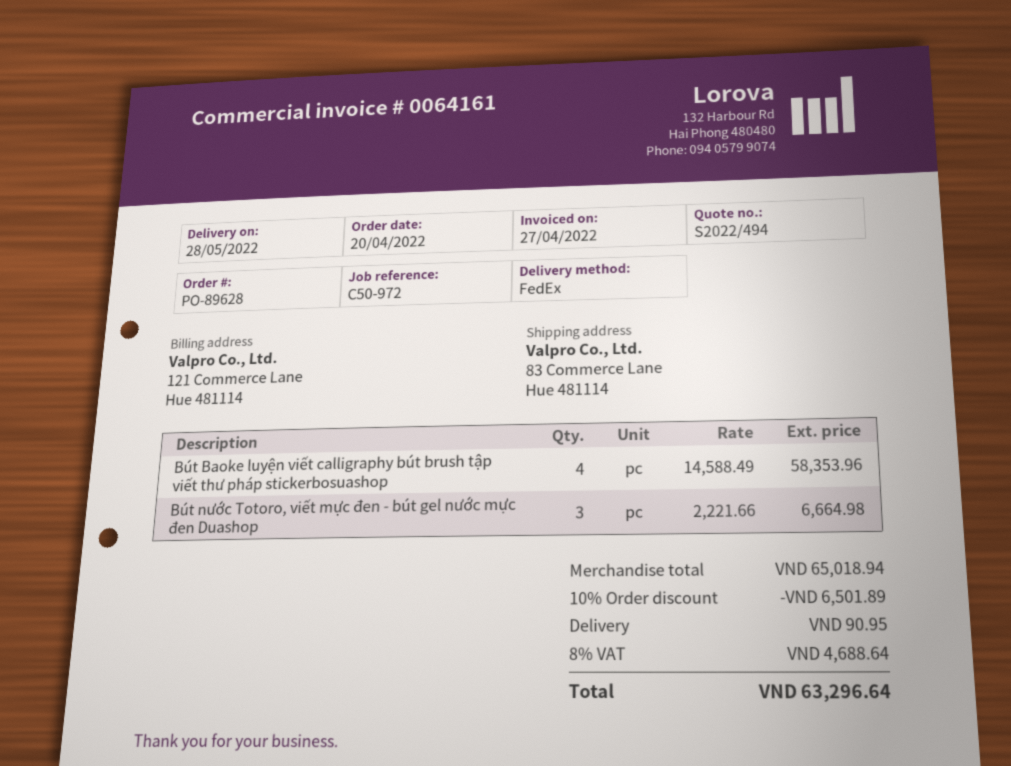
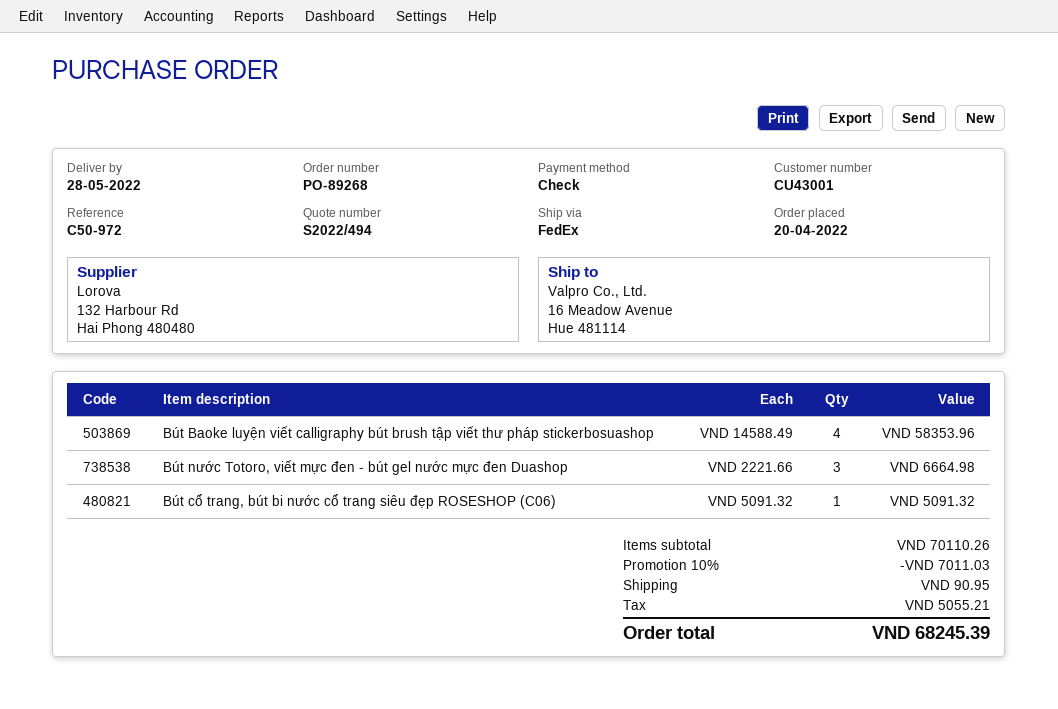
order number: PO-89628 -> PO-89268
ship to: 83 Commerce Lane, Hue 481114 -> 16 Meadow Avenue, Hue 481114
Bút cổ trang, bút bi nước cổ trang siêu đẹp ROSESHOP (C06): none -> 1 x 5091.32 = 5091.32
subtotal: 65018.94 -> 70110.26
discount: 10% = 6501.89 -> 10% = 7011.03
tax: 4688.64 -> 5055.21
total: 63296.64 -> 68245.39

